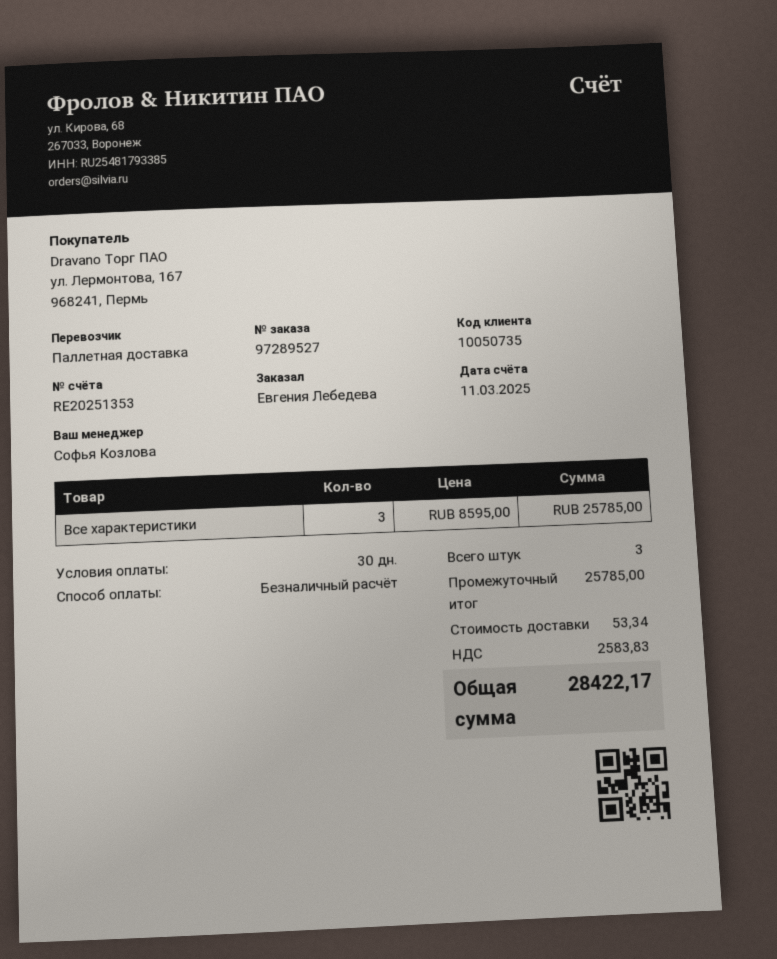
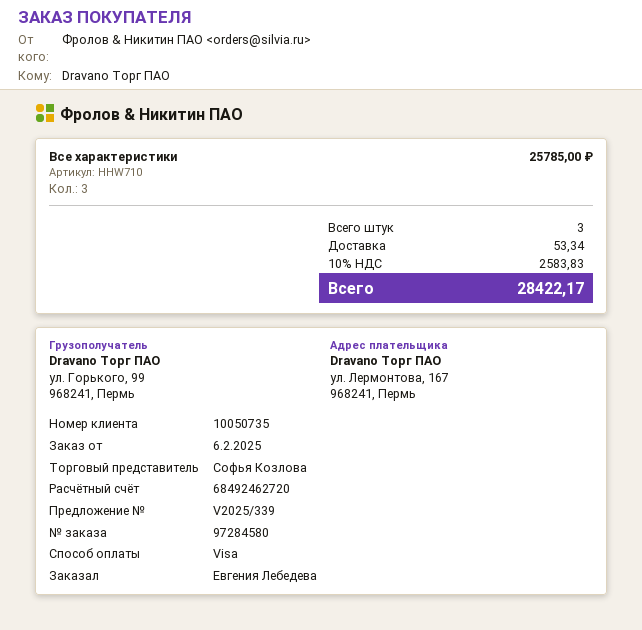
order number: 97289527 -> 97284580
payment method: bank transfer -> Visa

